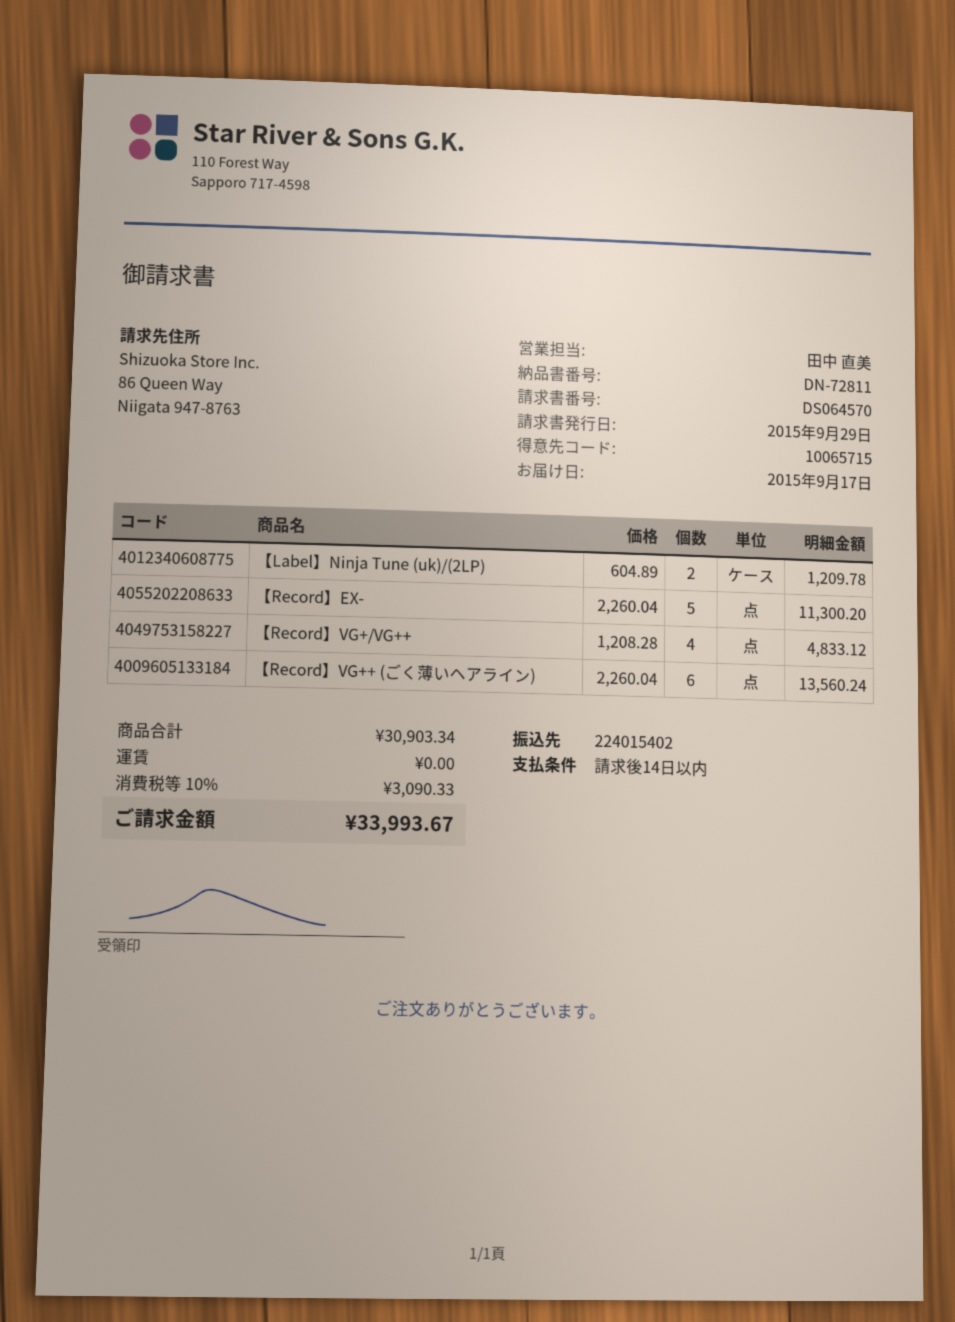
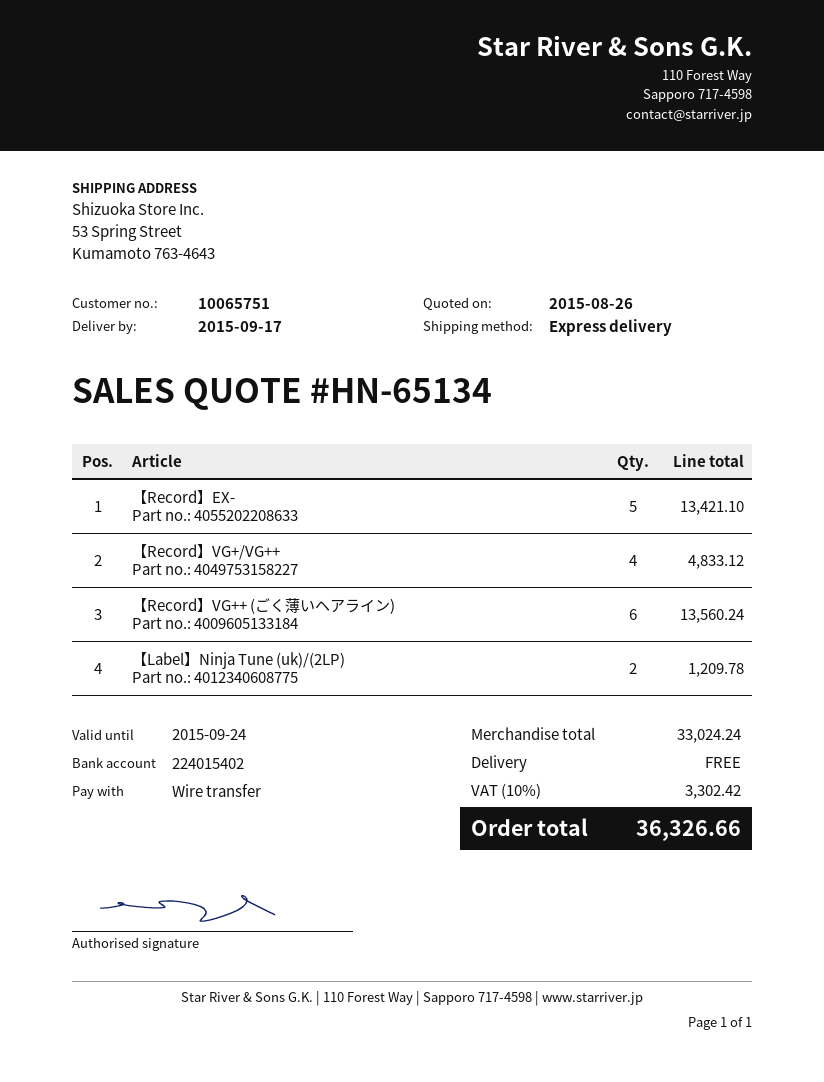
customer number: 10065715 -> 10065751
【Record】EX-: 5 for 11300.20 -> 5 for 13421.10
subtotal: 30903.34 -> 33024.24
tax: 10% = 3090.33 -> 10% = 3302.42
total: 33993.67 -> 36326.66

